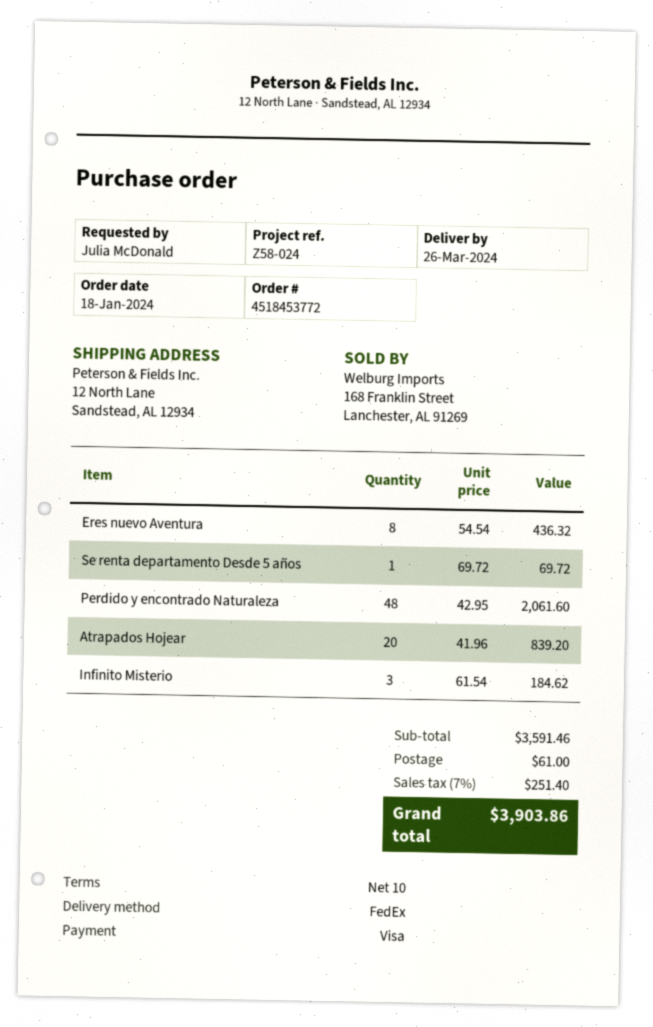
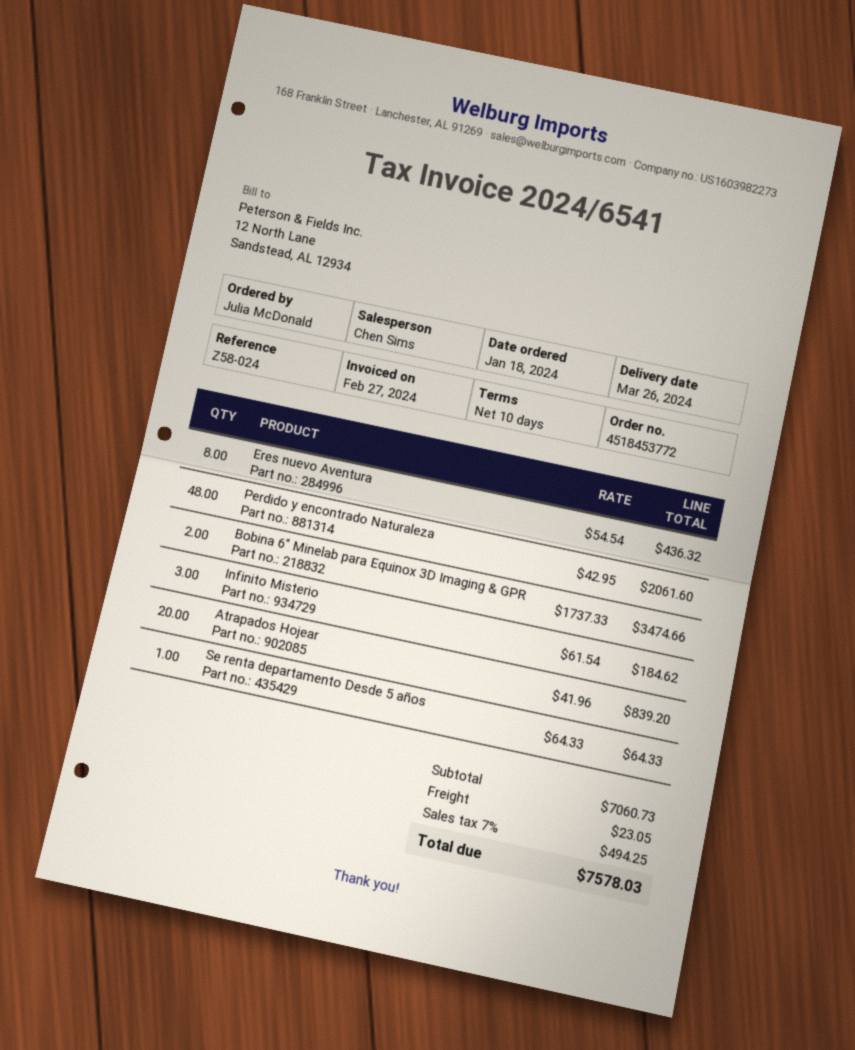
Se renta departamento Desde 5 años: 1 x 69.72 = 69.72 -> 1 x 64.33 = 64.33
Bobina 6" Minelab para Equinox 3D Imaging & GPR: none -> 2 x 1737.33 = 3474.66
subtotal: 3591.46 -> 7060.73
shipping: 61.00 -> 23.05
tax: 7% = 251.40 -> 7% = 494.25
total: 3903.86 -> 7578.03

